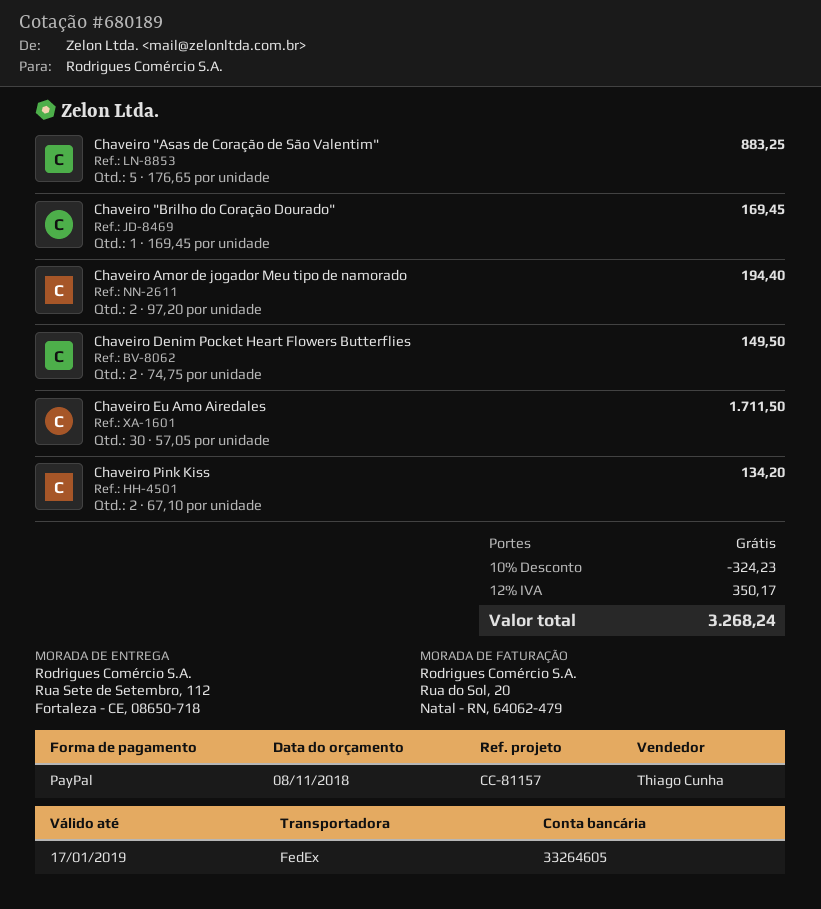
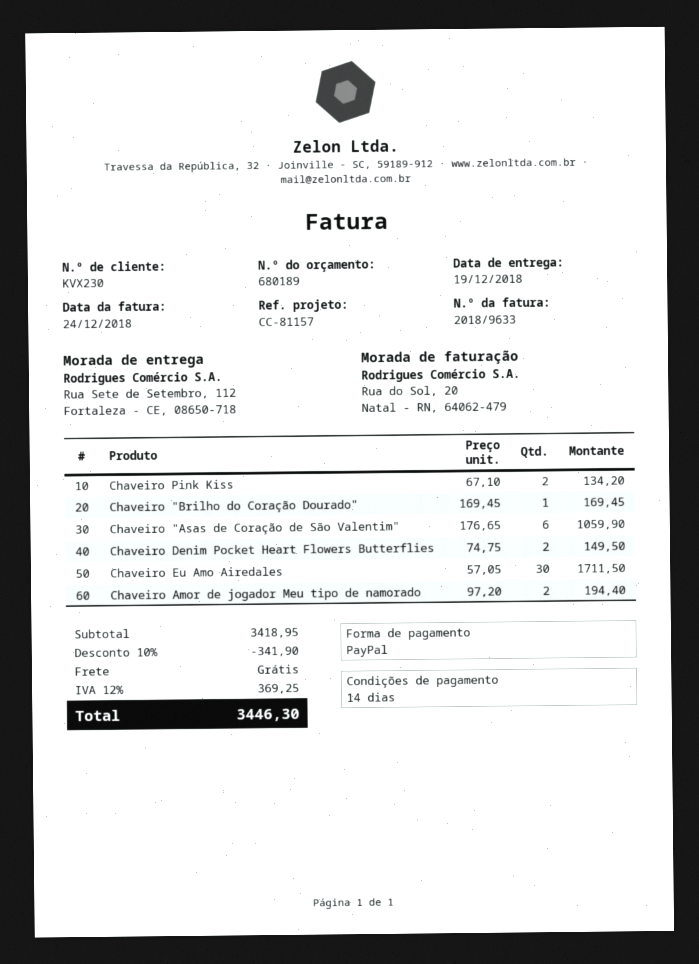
Chaveiro "Asas de Coração de São Valentim": 5 x 176.65 = 883.25 -> 6 x 176.65 = 1059.90
discount: 10% = 324.23 -> 10% = 341.90
tax: 12% = 350.17 -> 12% = 369.25
total: 3268.24 -> 3446.30

